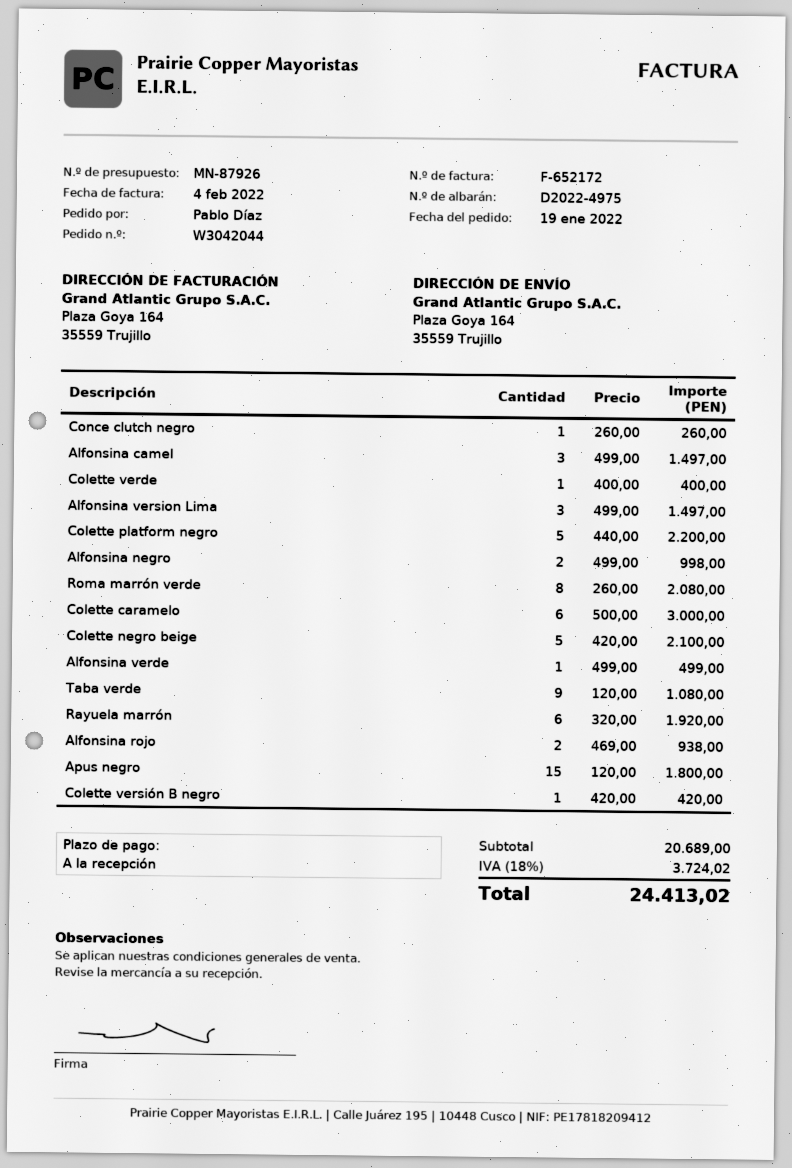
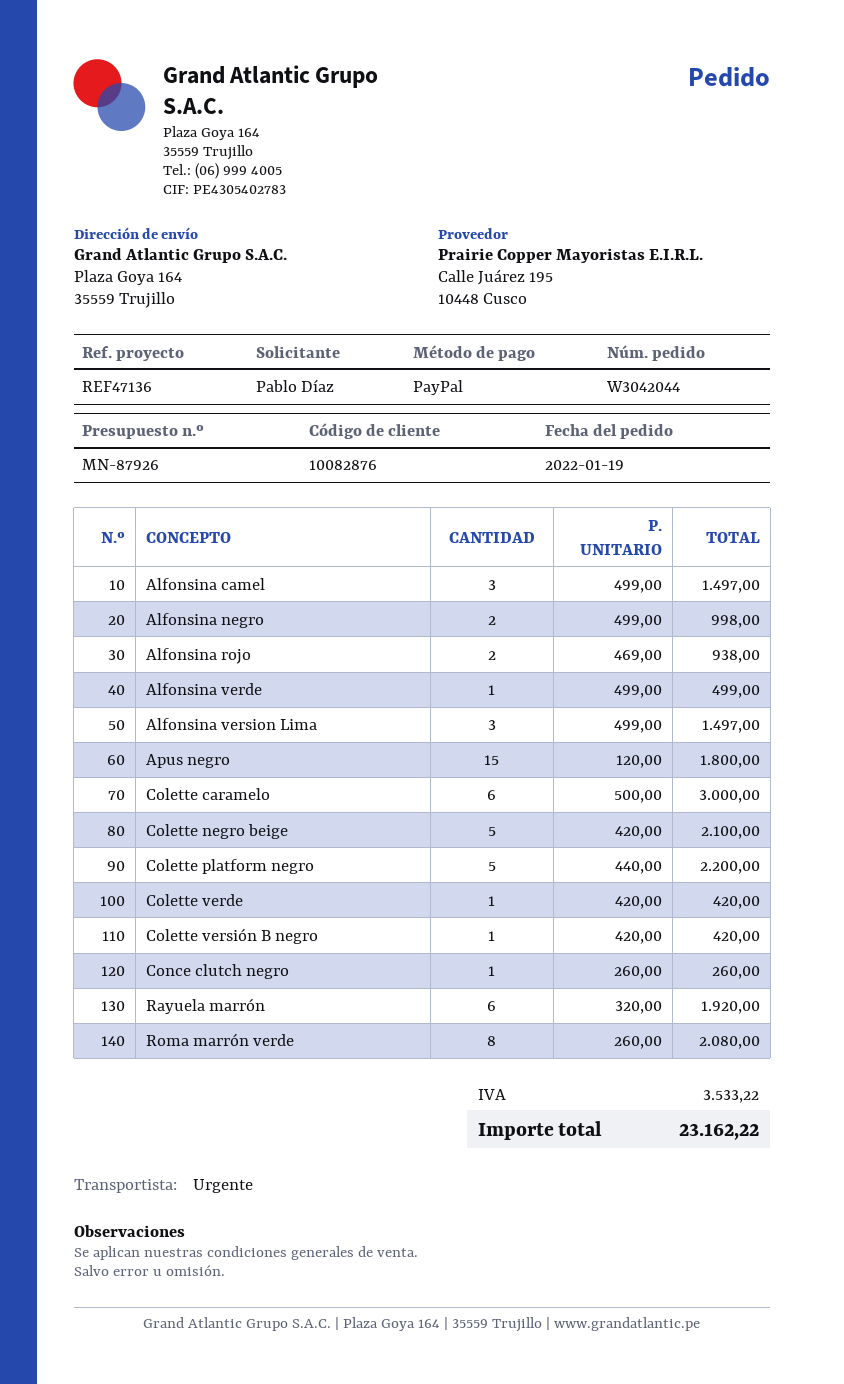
Colette verde: 1 x 400.00 = 400.00 -> 1 x 420.00 = 420.00
Taba verde: 9 x 120.00 = 1080.00 -> none
tax: 3724.02 -> 3533.22
total: 24413.02 -> 23162.22

